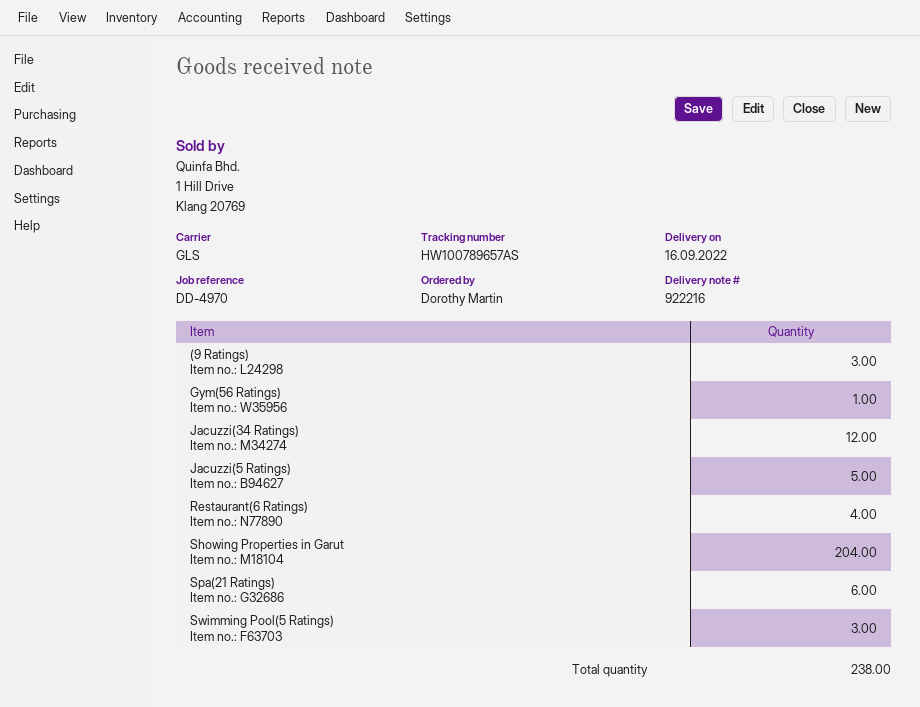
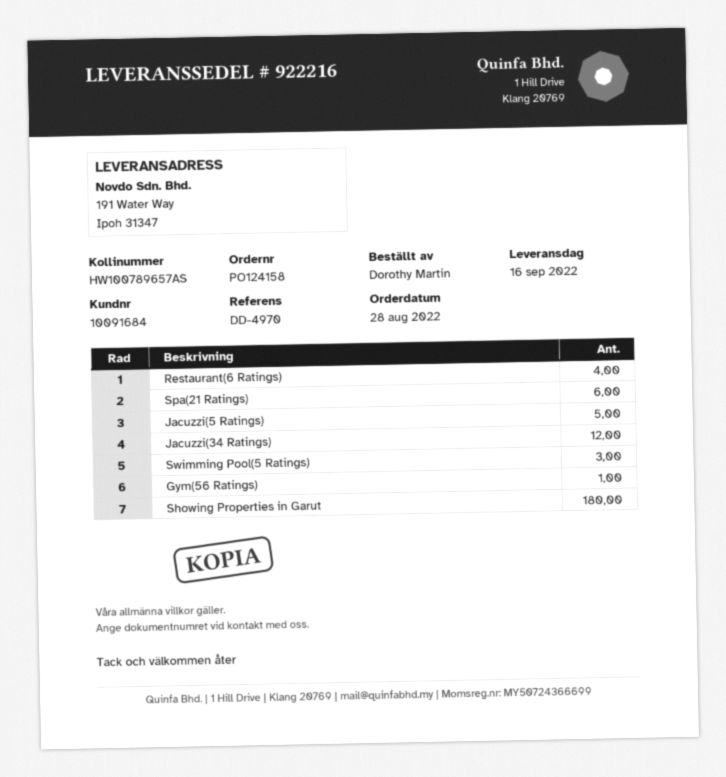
(9 Ratings): 3 -> none
Showing Properties in Garut: 204 -> 180

